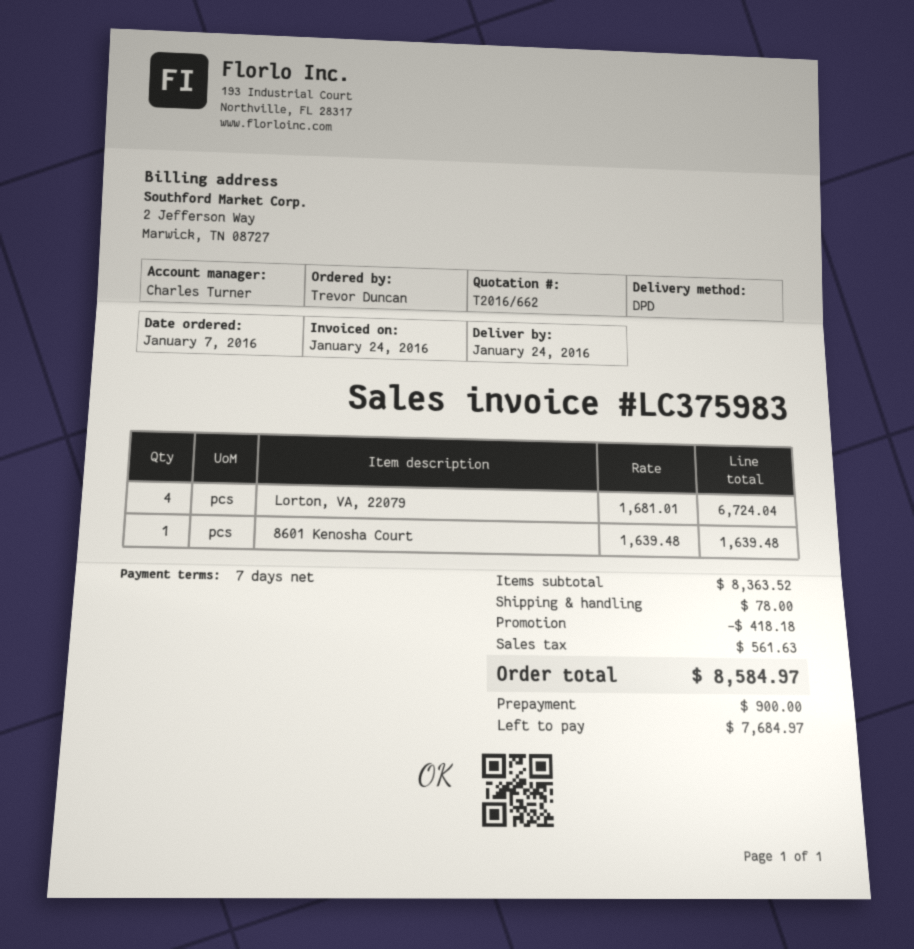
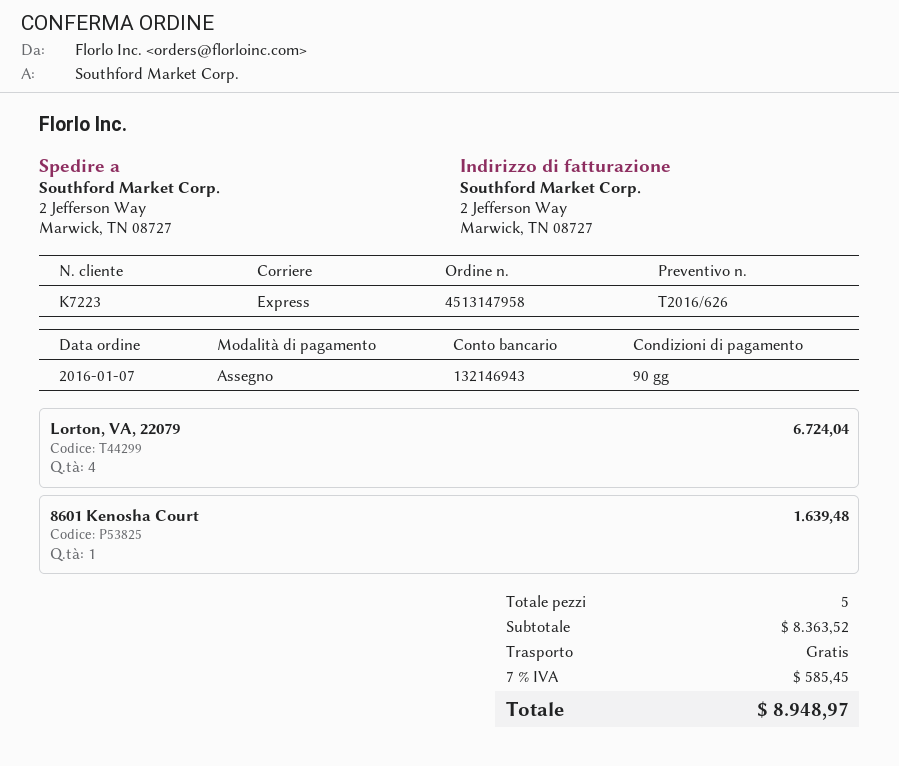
quote number: T2016/662 -> T2016/626
payment terms: 7 days -> 90 days
shipping method: DPD -> express
discount: 418.18 -> none
shipping: 78.00 -> 0.00
tax: 561.63 -> 585.45
total: 8584.97 -> 8948.97

